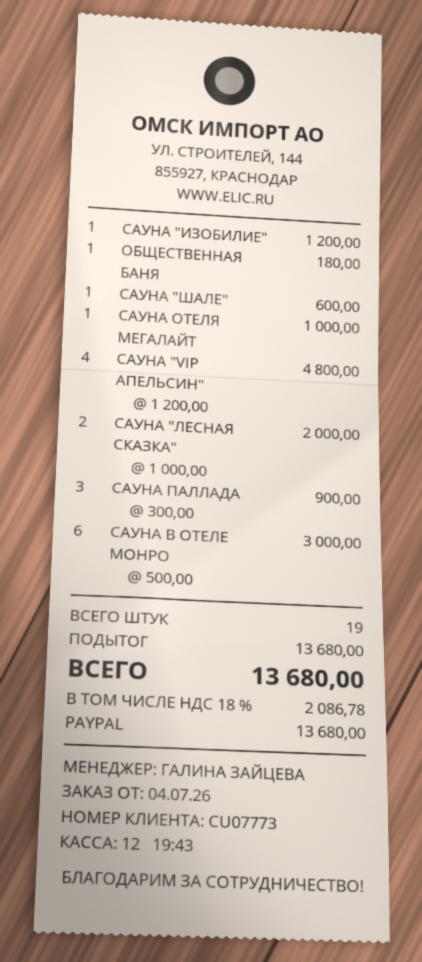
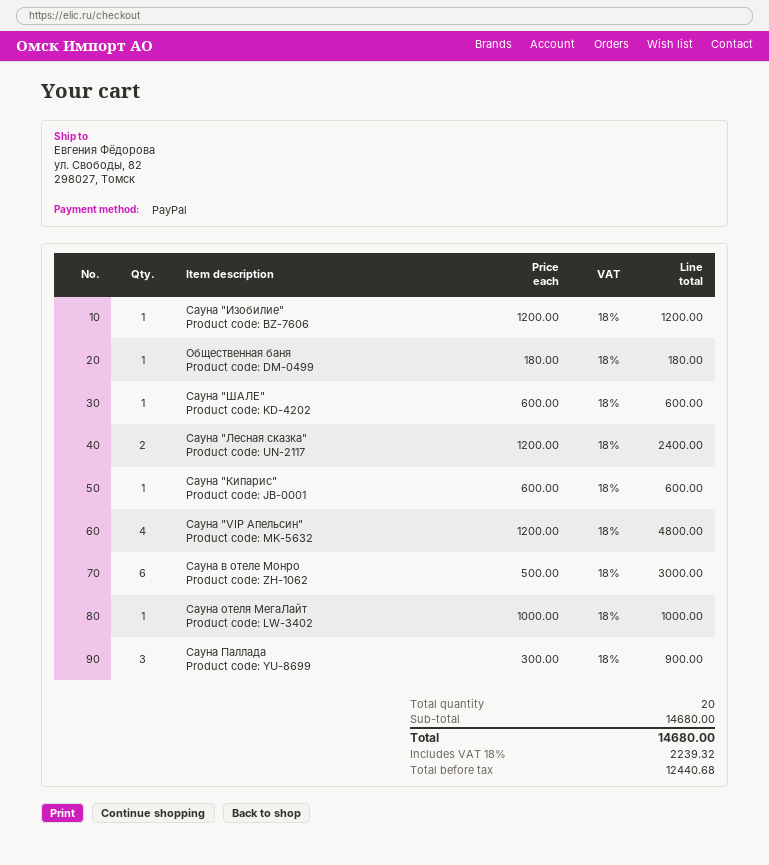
САУНА "ЛЕСНАЯ СКАЗКА": 2 x 1000.00 = 2000.00 -> 2 x 1200.00 = 2400.00
Сауна "Кипарис": none -> 1 x 600.00 = 600.00
total quantity: 19 -> 20
subtotal: 13680.00 -> 14680.00
tax: 18% = 2086.78 -> 18% = 2239.32
total: 13680.00 -> 14680.00

